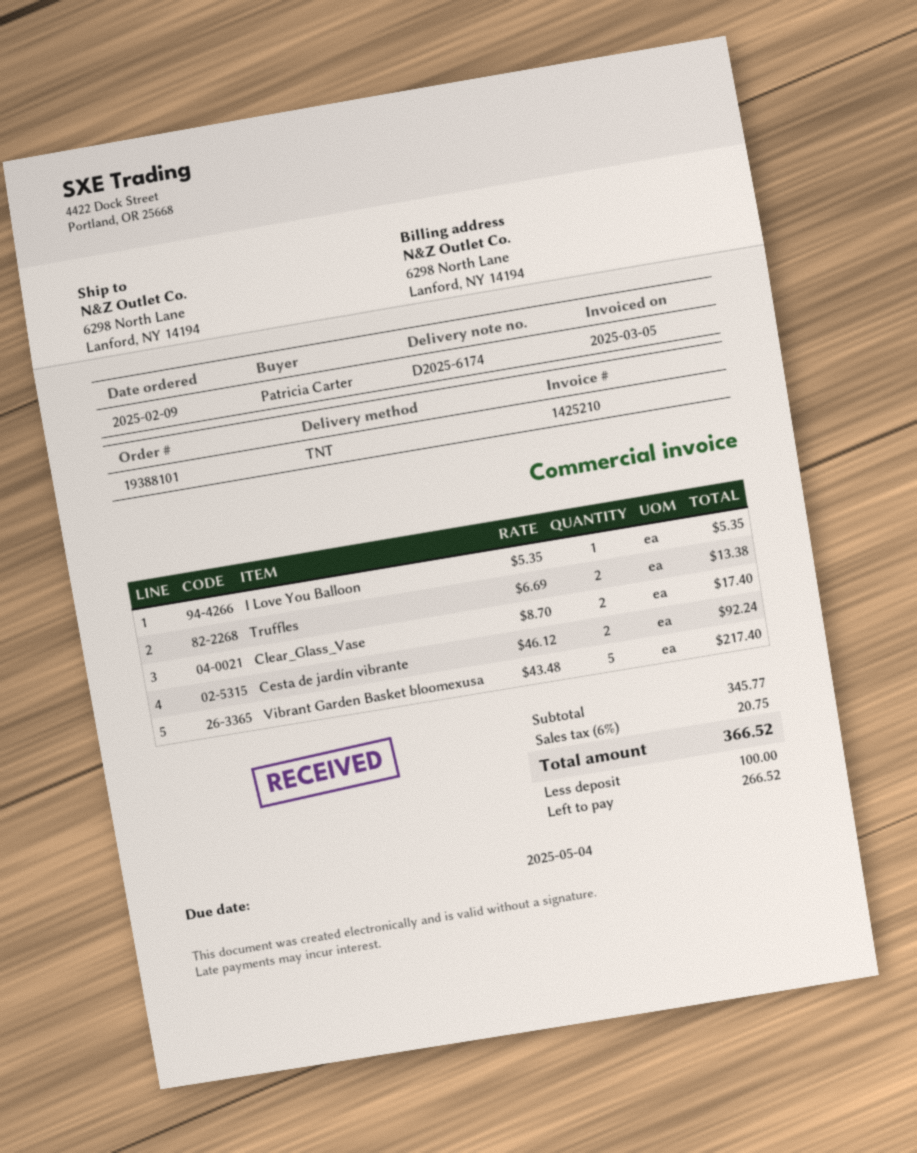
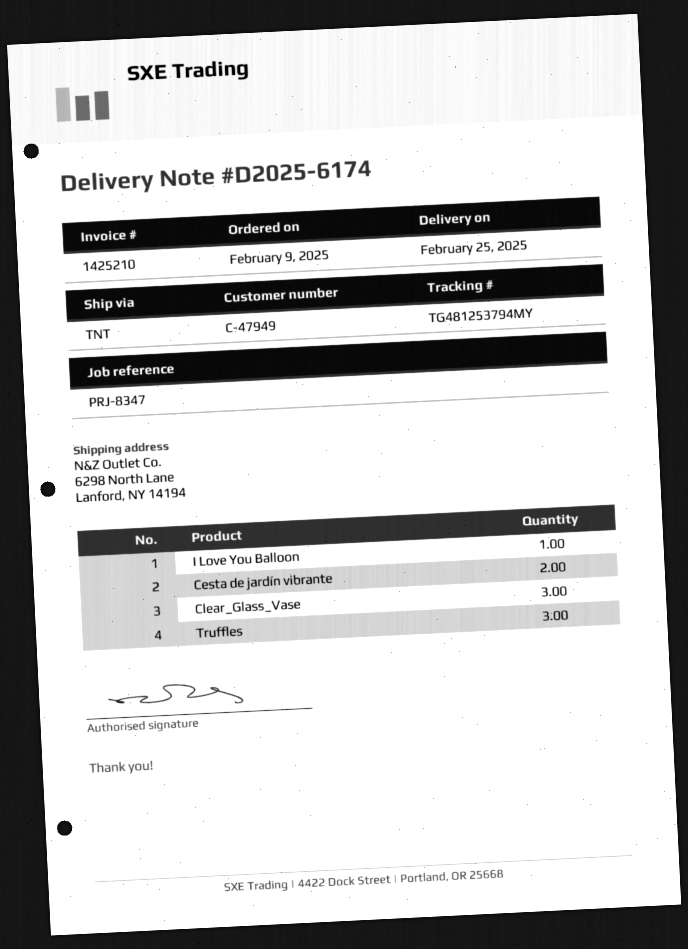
Truffles: 2 -> 3
Clear_Glass_Vase: 2 -> 3
Vibrant Garden Basket bloomexusa: 5 -> none

